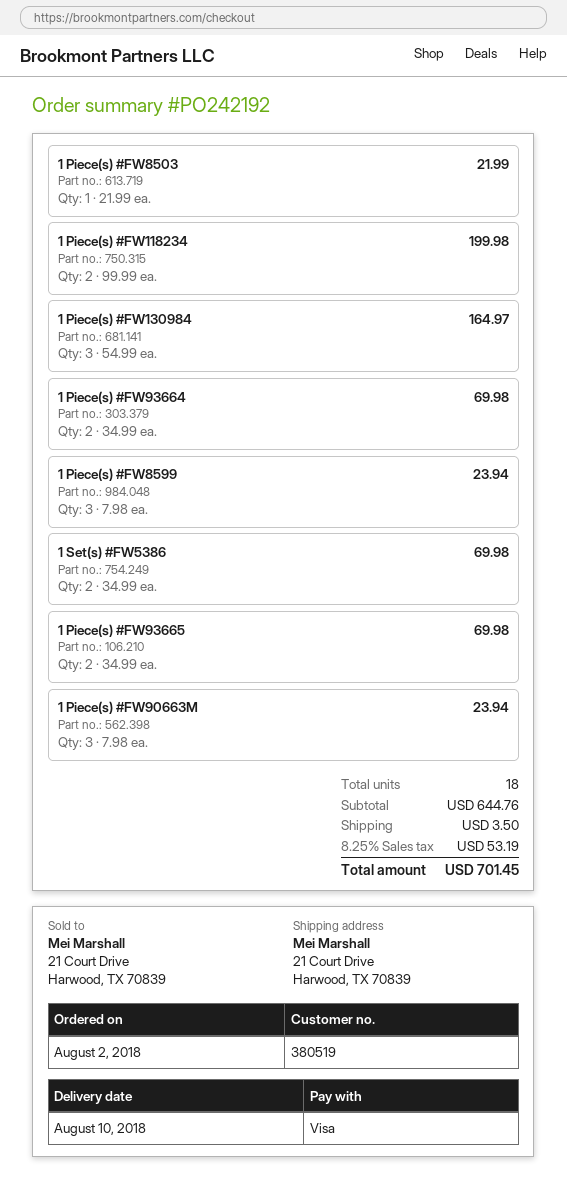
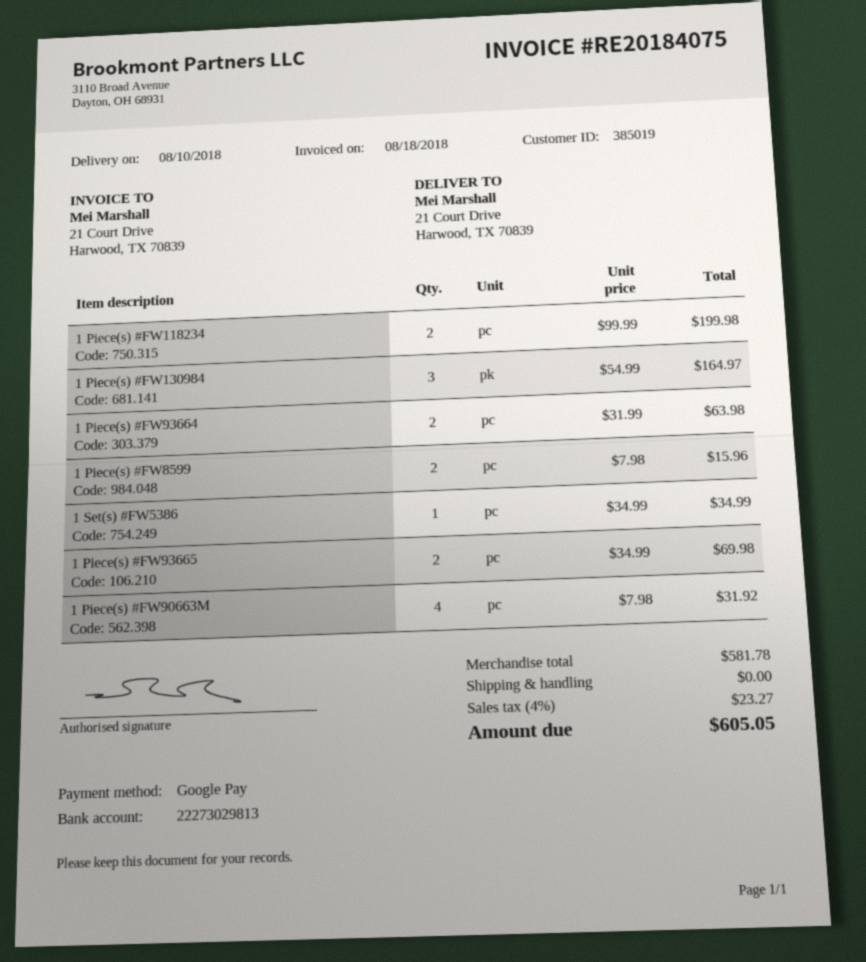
customer number: 380519 -> 385019
payment method: Visa -> Google Pay
1 Piece(s) #FW8503: 1 x 21.99 = 21.99 -> none
1 Piece(s) #FW93664: 2 x 34.99 = 69.98 -> 2 x 31.99 = 63.98
1 Piece(s) #FW8599: 3 x 7.98 = 23.94 -> 2 x 7.98 = 15.96
1 Set(s) #FW5386: 2 x 34.99 = 69.98 -> 1 x 34.99 = 34.99
1 Piece(s) #FW90663M: 3 x 7.98 = 23.94 -> 4 x 7.98 = 31.92
subtotal: 644.76 -> 581.78
shipping: 3.50 -> 0.00
tax: 8.25% = 53.19 -> 4% = 23.27
total: 701.45 -> 605.05

